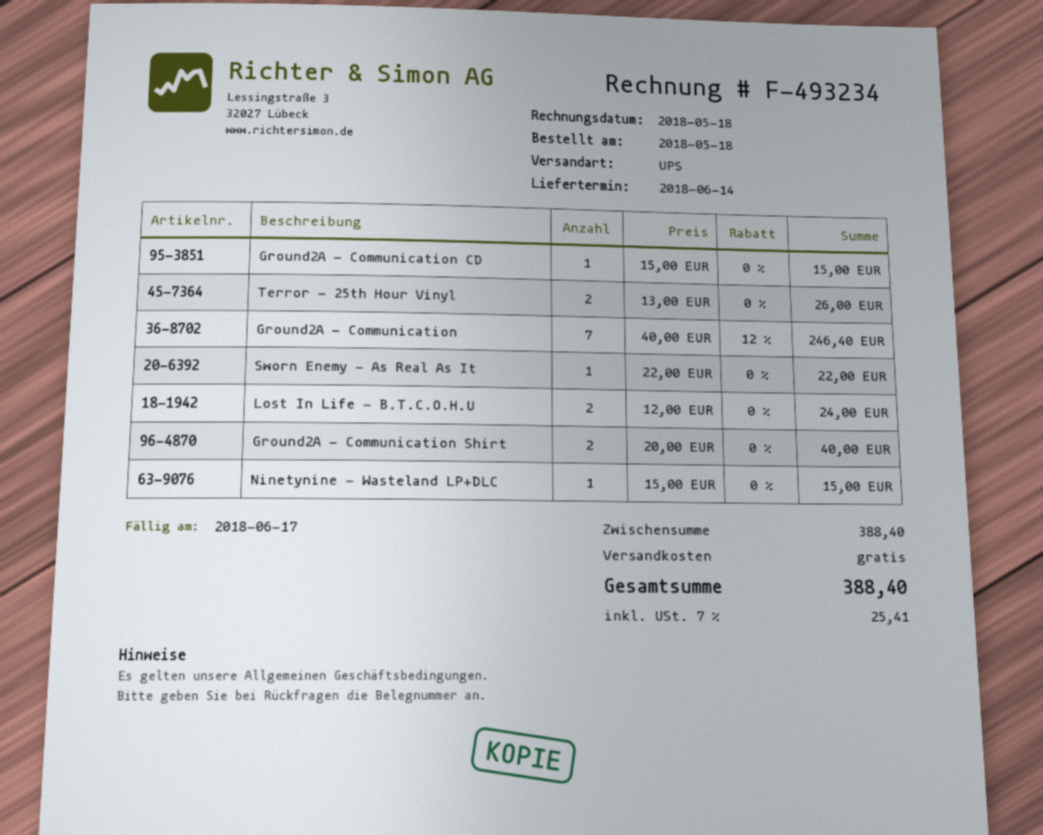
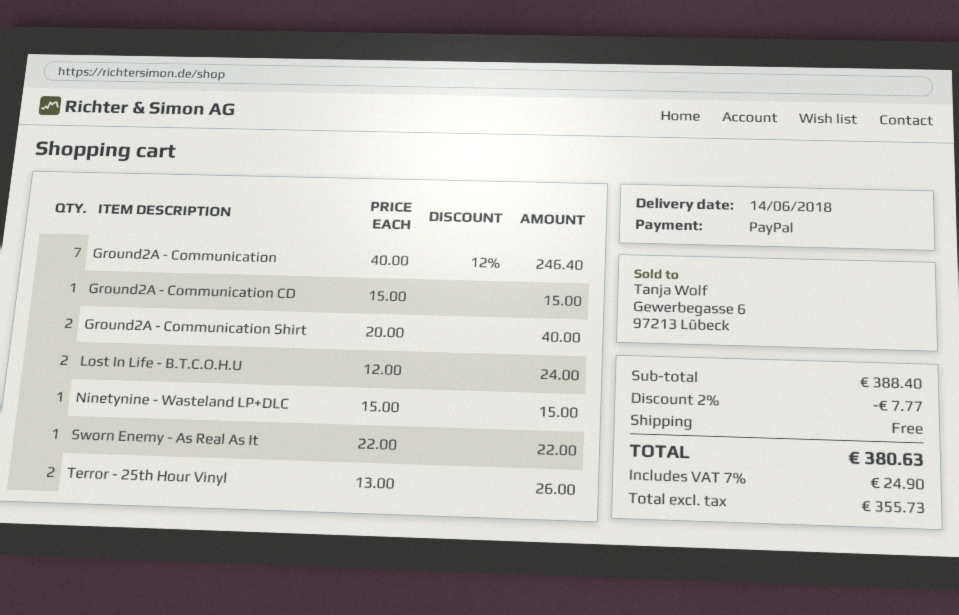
discount: none -> 2% = 7.77
tax: 7% = 25.41 -> 7% = 24.90
total: 388.40 -> 380.63

